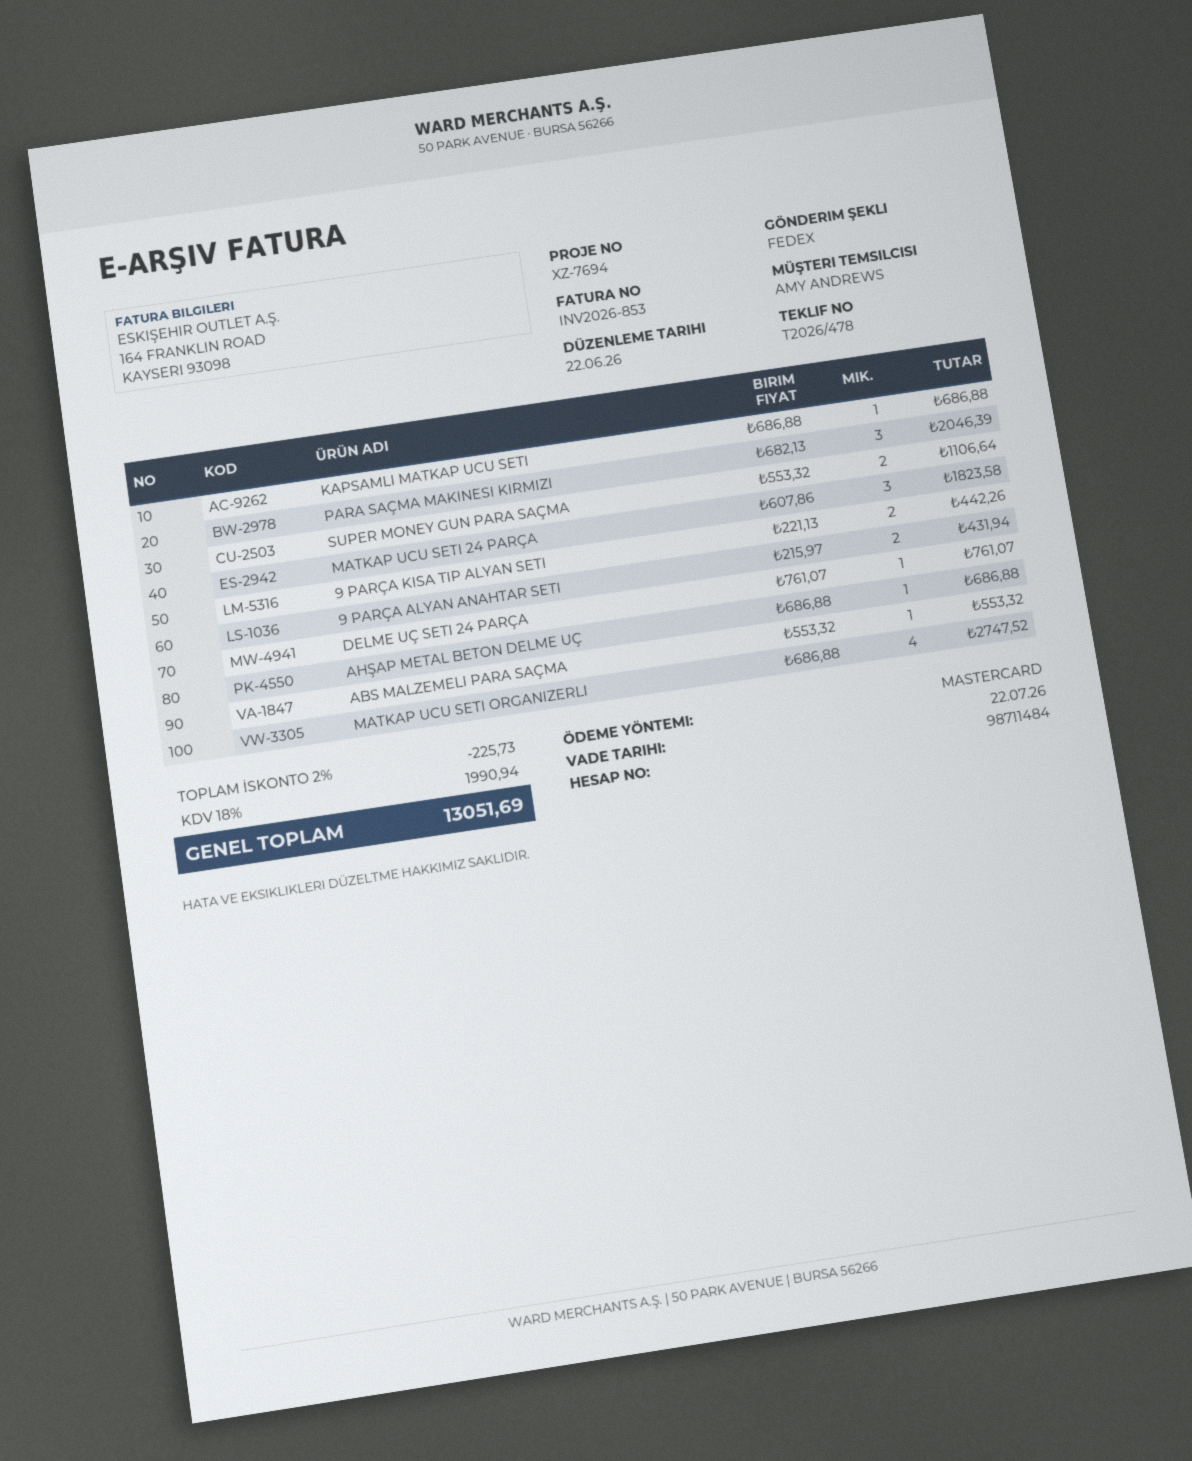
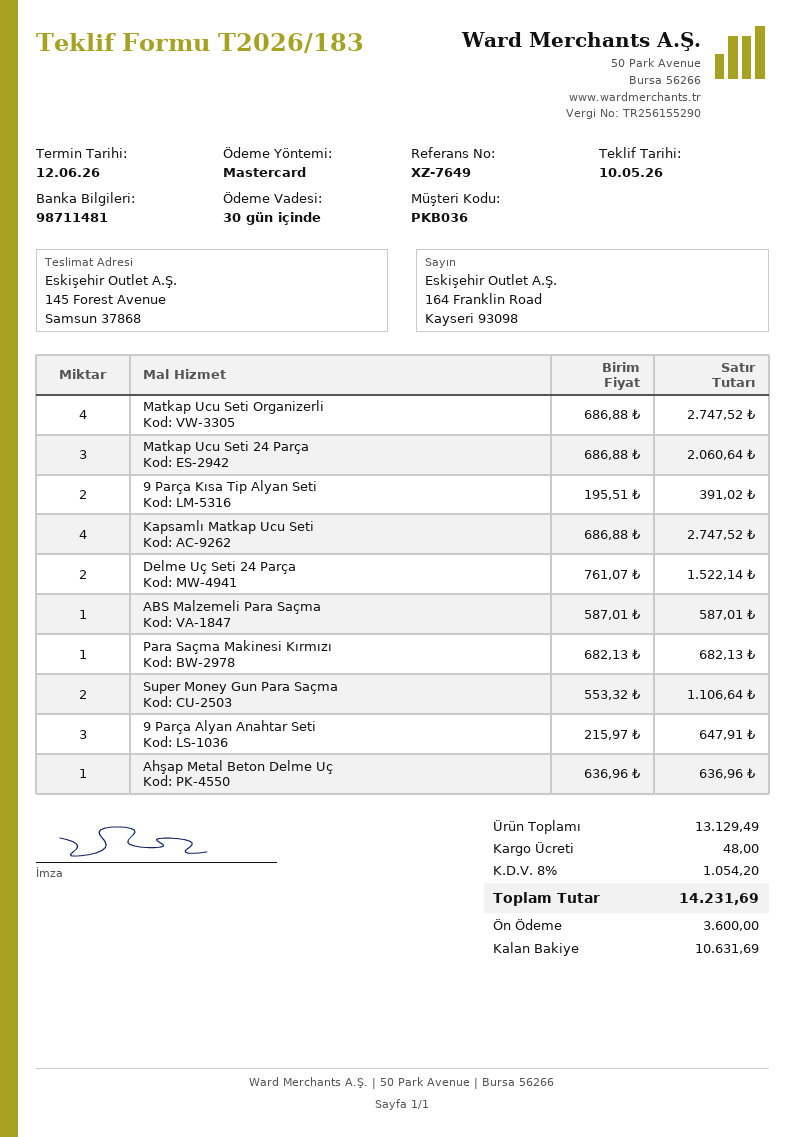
quote number: T2026/478 -> T2026/183
reference: XZ-7694 -> XZ-7649
bank account: 98711484 -> 98711481
KAPSAMLI MATKAP UCU SETI: 1 x 686.88 = 686.88 -> 4 x 686.88 = 2747.52
PARA SAÇMA MAKINESI KIRMIZI: 3 x 682.13 = 2046.39 -> 1 x 682.13 = 682.13
MATKAP UCU SETI 24 PARÇA: 3 x 607.86 = 1823.58 -> 3 x 686.88 = 2060.64
9 PARÇA KISA TIP ALYAN SETI: 2 x 221.13 = 442.26 -> 2 x 195.51 = 391.02
9 PARÇA ALYAN ANAHTAR SETI: 2 x 215.97 = 431.94 -> 3 x 215.97 = 647.91
DELME UÇ SETI 24 PARÇA: 1 x 761.07 = 761.07 -> 2 x 761.07 = 1522.14
AHŞAP METAL BETON DELME UÇ: 1 x 686.88 = 686.88 -> 1 x 636.96 = 636.96
ABS MALZEMELI PARA SAÇMA: 1 x 553.32 = 553.32 -> 1 x 587.01 = 587.01
discount: 2% = 225.73 -> none
shipping: none -> 48.00
tax: 18% = 1990.94 -> 8% = 1054.20
total: 13051.69 -> 14231.69

